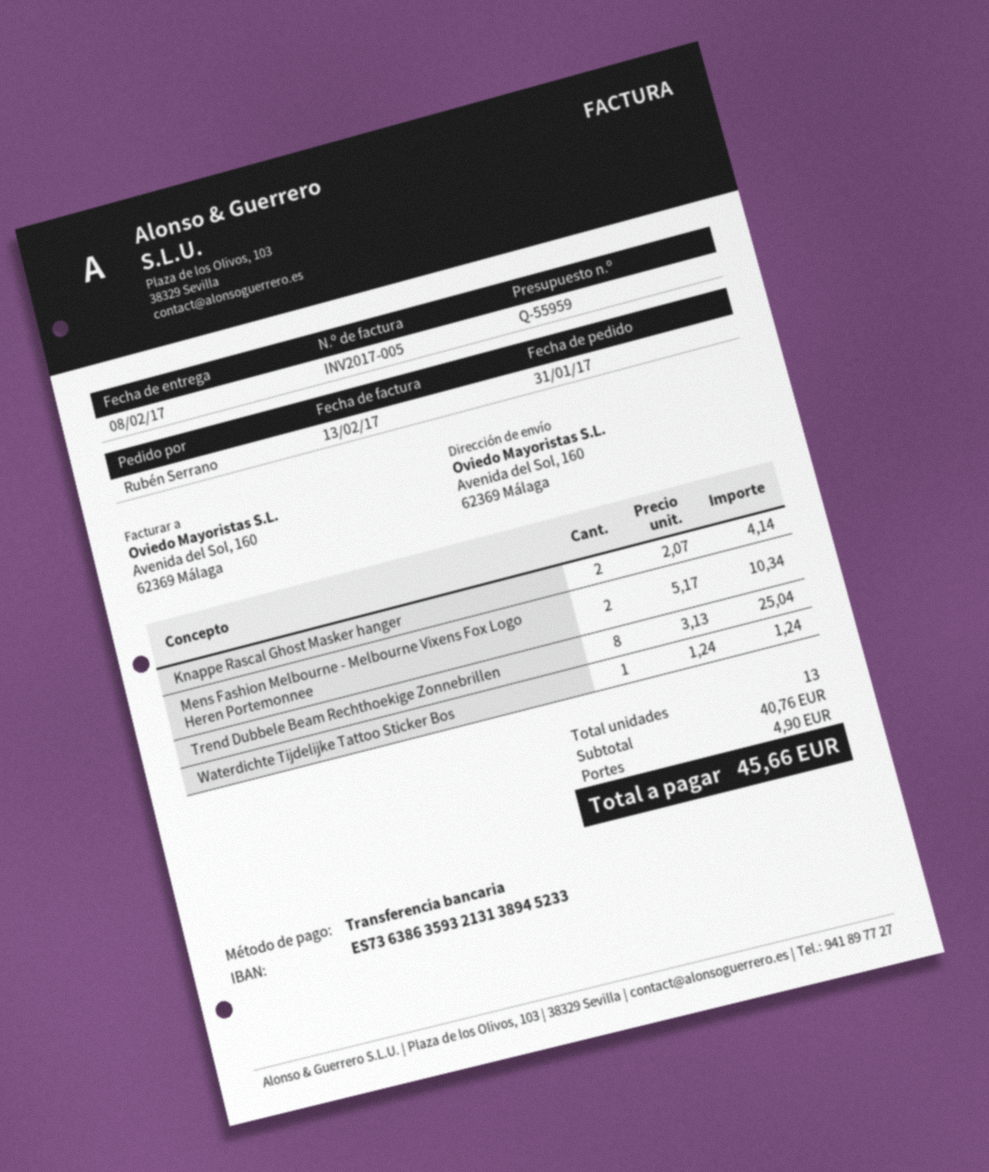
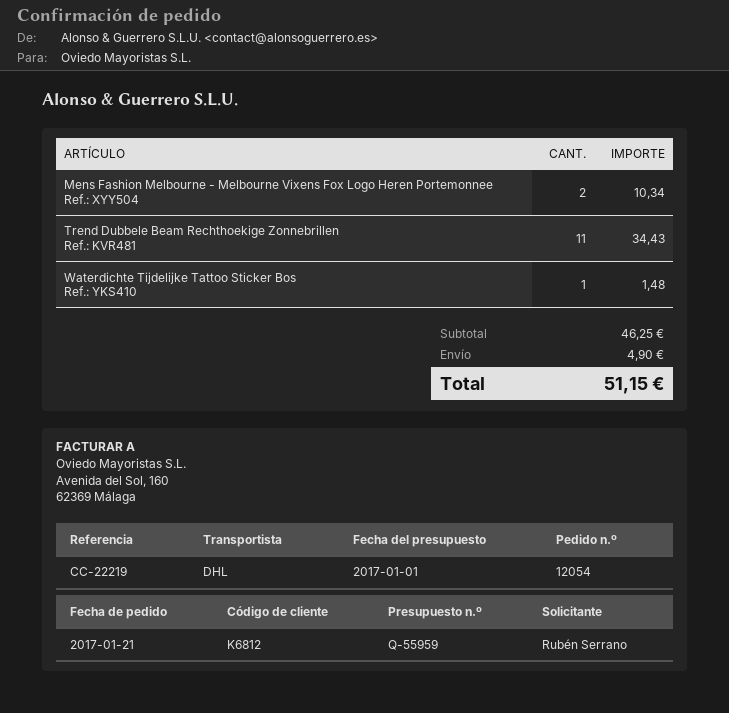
order date: 2017-01-31 -> 2017-01-21
Knappe Rascal Ghost Masker hanger: 2 for 4.14 -> none
Trend Dubbele Beam Rechthoekige Zonnebrillen: 8 for 25.04 -> 11 for 34.43
Waterdichte Tijdelijke Tattoo Sticker Bos: 1 for 1.24 -> 1 for 1.48
subtotal: 40.76 -> 46.25
total: 45.66 -> 51.15

